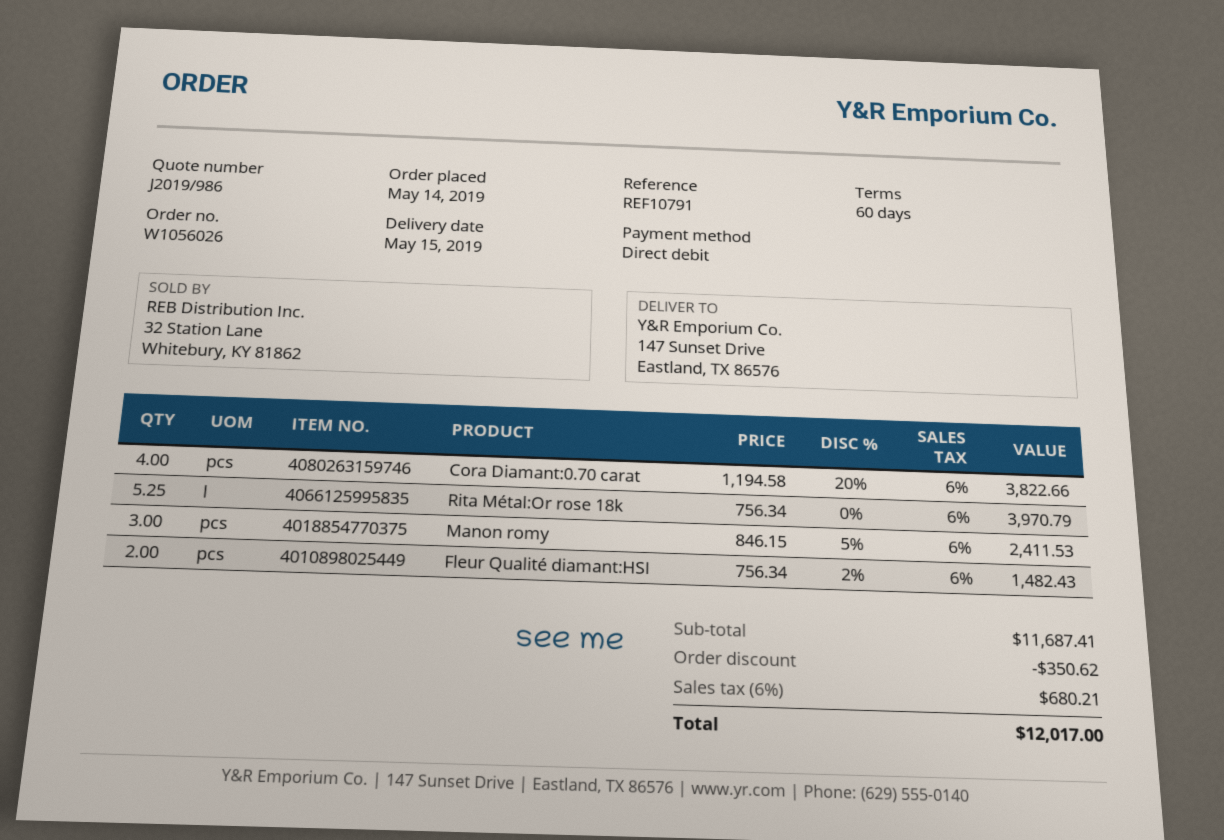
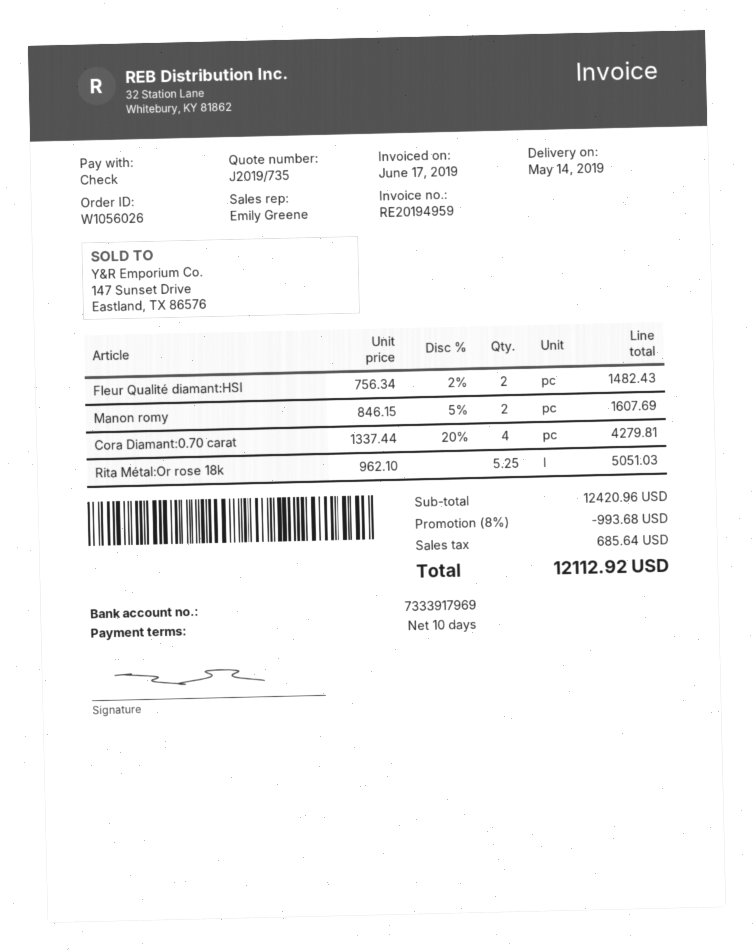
quote number: J2019/986 -> J2019/735
delivery date: 2019-05-15 -> 2019-05-14
payment terms: 60 days -> 10 days
payment method: direct debit -> cheque
Cora Diamant:0.70 carat: 4 x 1194.58 - 20% = 3822.66 -> 4 x 1337.44 - 20% = 4279.81
Rita Métal:Or rose 18k: 5.25 x 756.34 = 3970.79 -> 5.25 x 962.10 = 5051.03
Manon romy: 3 x 846.15 - 5% = 2411.53 -> 2 x 846.15 - 5% = 1607.69
subtotal: 11687.41 -> 12420.96
discount: 350.62 -> 993.68
tax: 680.21 -> 685.64
total: 12017.00 -> 12112.92

